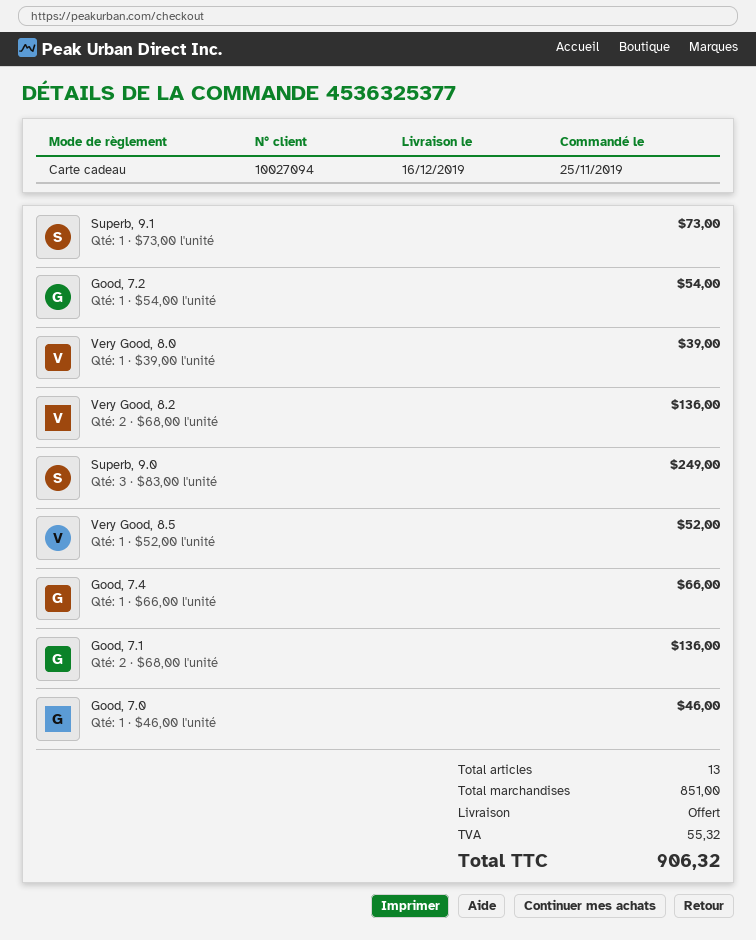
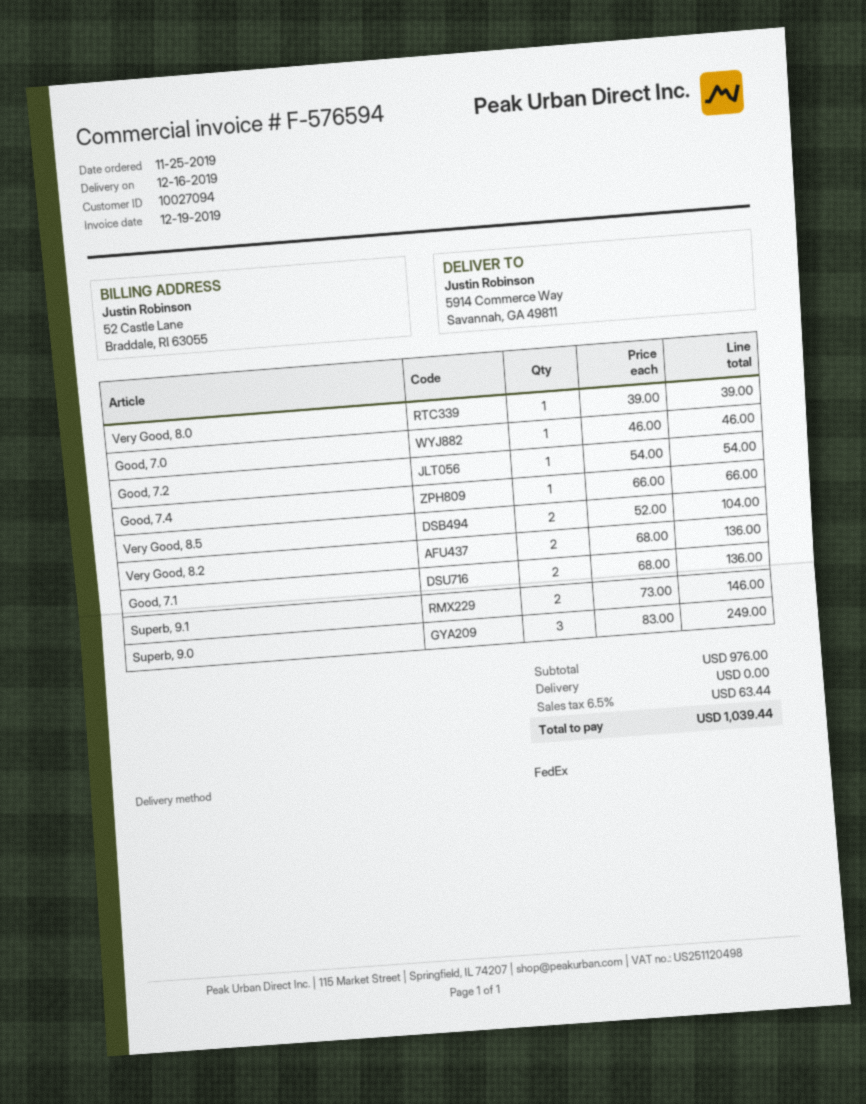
Superb, 9.1: 1 x 73.00 = 73.00 -> 2 x 73.00 = 146.00
Very Good, 8.5: 1 x 52.00 = 52.00 -> 2 x 52.00 = 104.00
subtotal: 851.00 -> 976.00
tax: 55.32 -> 63.44
total: 906.32 -> 1039.44

